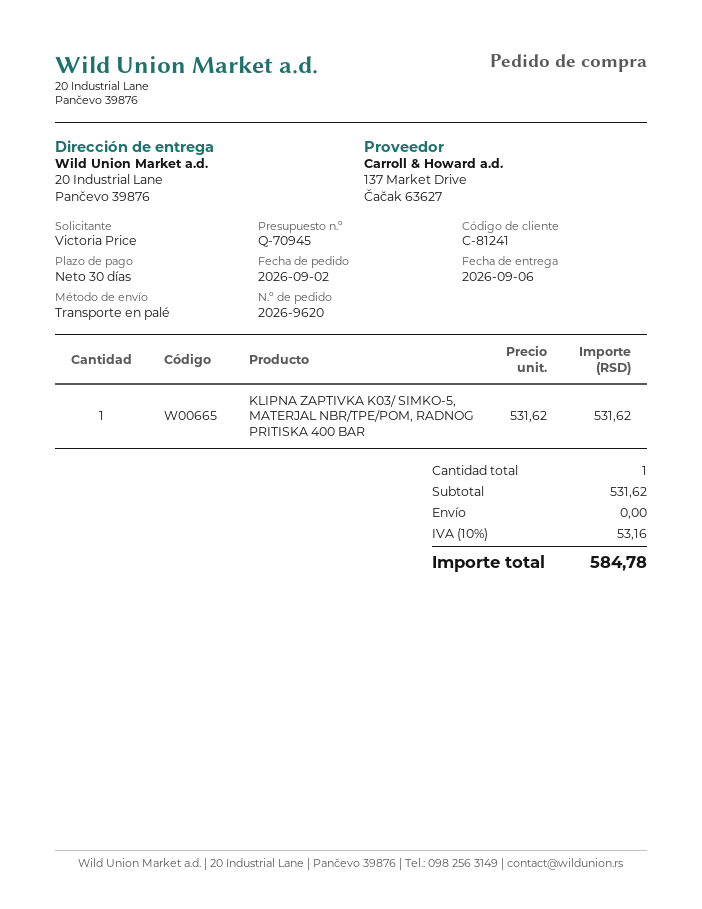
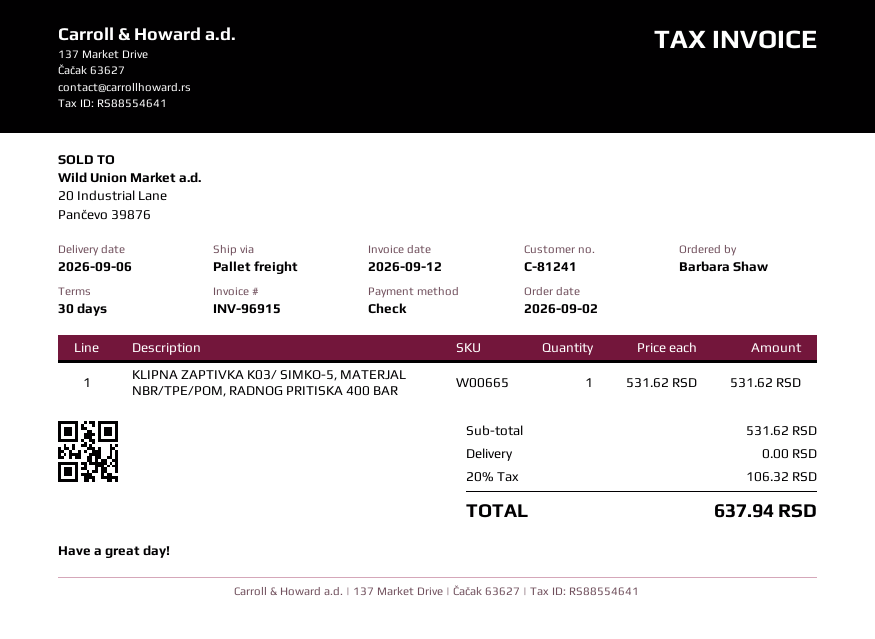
ordered by: Victoria Price -> Barbara Shaw
tax: 10% = 53.16 -> 20% = 106.32
total: 584.78 -> 637.94

